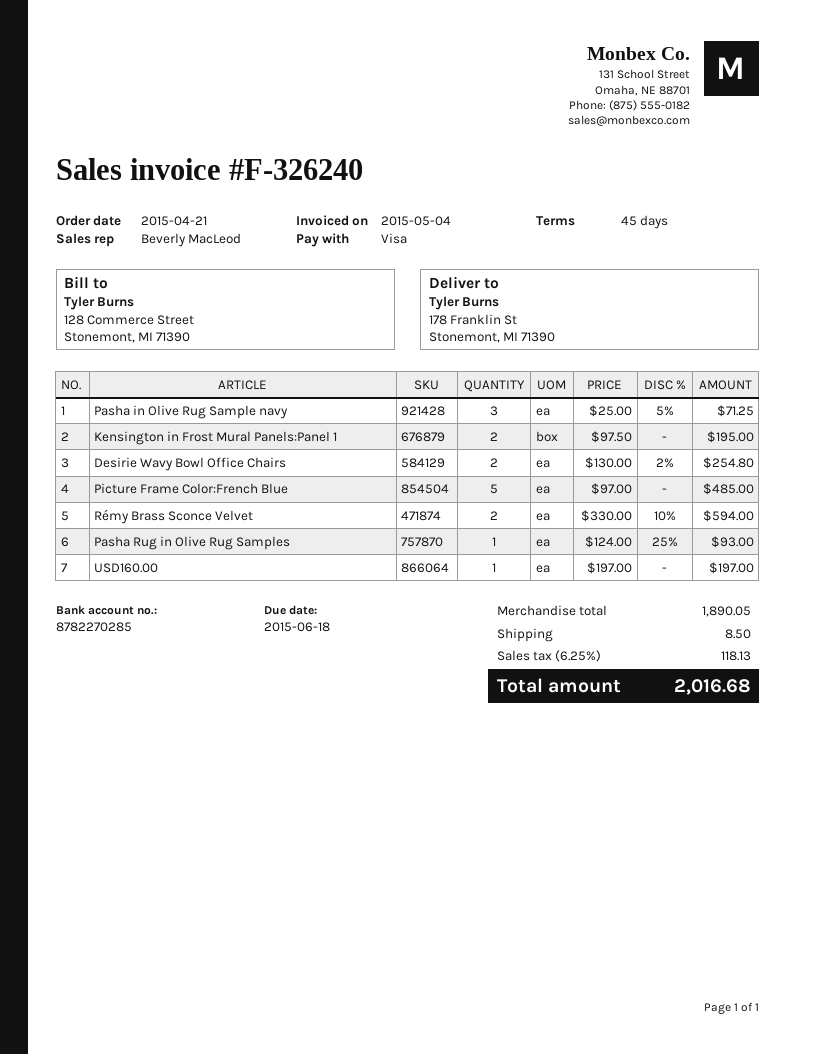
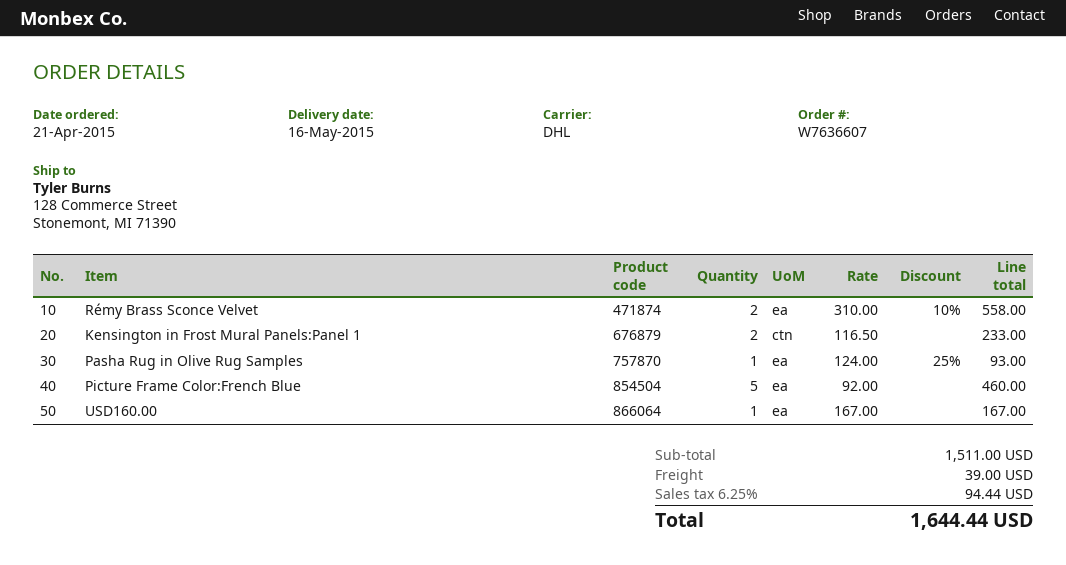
ship to: 178 Franklin St, Stonemont, MI 71390 -> 128 Commerce Street, Stonemont, MI 71390
Pasha in Olive Rug Sample navy: 3 x 25.00 - 5% = 71.25 -> none
Kensington in Frost Mural Panels:Panel 1: 2 x 97.50 = 195.00 -> 2 x 116.50 = 233.00
Desirie Wavy Bowl Office Chairs: 2 x 130.00 - 2% = 254.80 -> none
Picture Frame Color:French Blue: 5 x 97.00 = 485.00 -> 5 x 92.00 = 460.00
Rémy Brass Sconce Velvet: 2 x 330.00 - 10% = 594.00 -> 2 x 310.00 - 10% = 558.00
USD160.00: 1 x 197.00 = 197.00 -> 1 x 167.00 = 167.00
subtotal: 1890.05 -> 1511.00
shipping: 8.50 -> 39.00
tax: 6.25% = 118.13 -> 6.25% = 94.44
total: 2016.68 -> 1644.44

